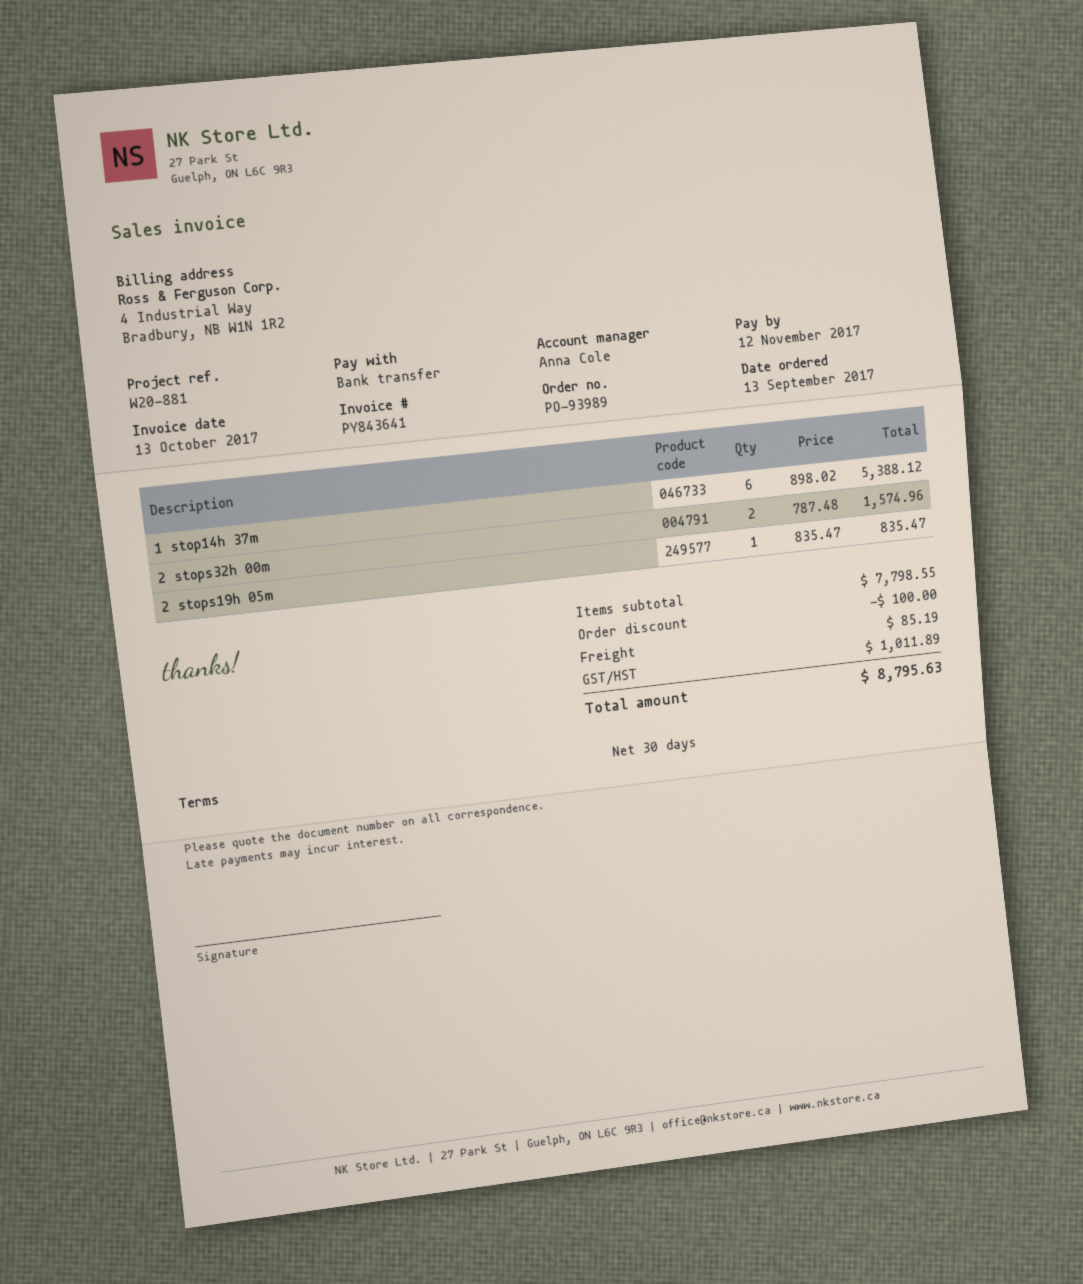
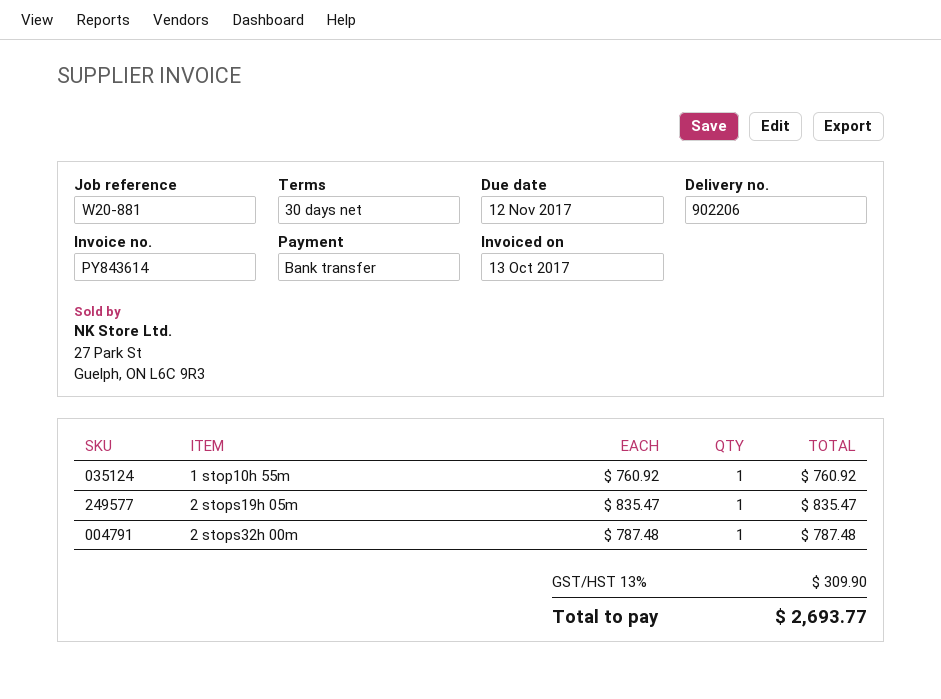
invoice number: PY843641 -> PY843614
1 stop14h 37m: 6 x 898.02 = 5388.12 -> none
2 stops32h 00m: 2 x 787.48 = 1574.96 -> 1 x 787.48 = 787.48
1 stop10h 55m: none -> 1 x 760.92 = 760.92
discount: 100.00 -> none
shipping: 85.19 -> none
tax: 1011.89 -> 309.90
total: 8795.63 -> 2693.77

